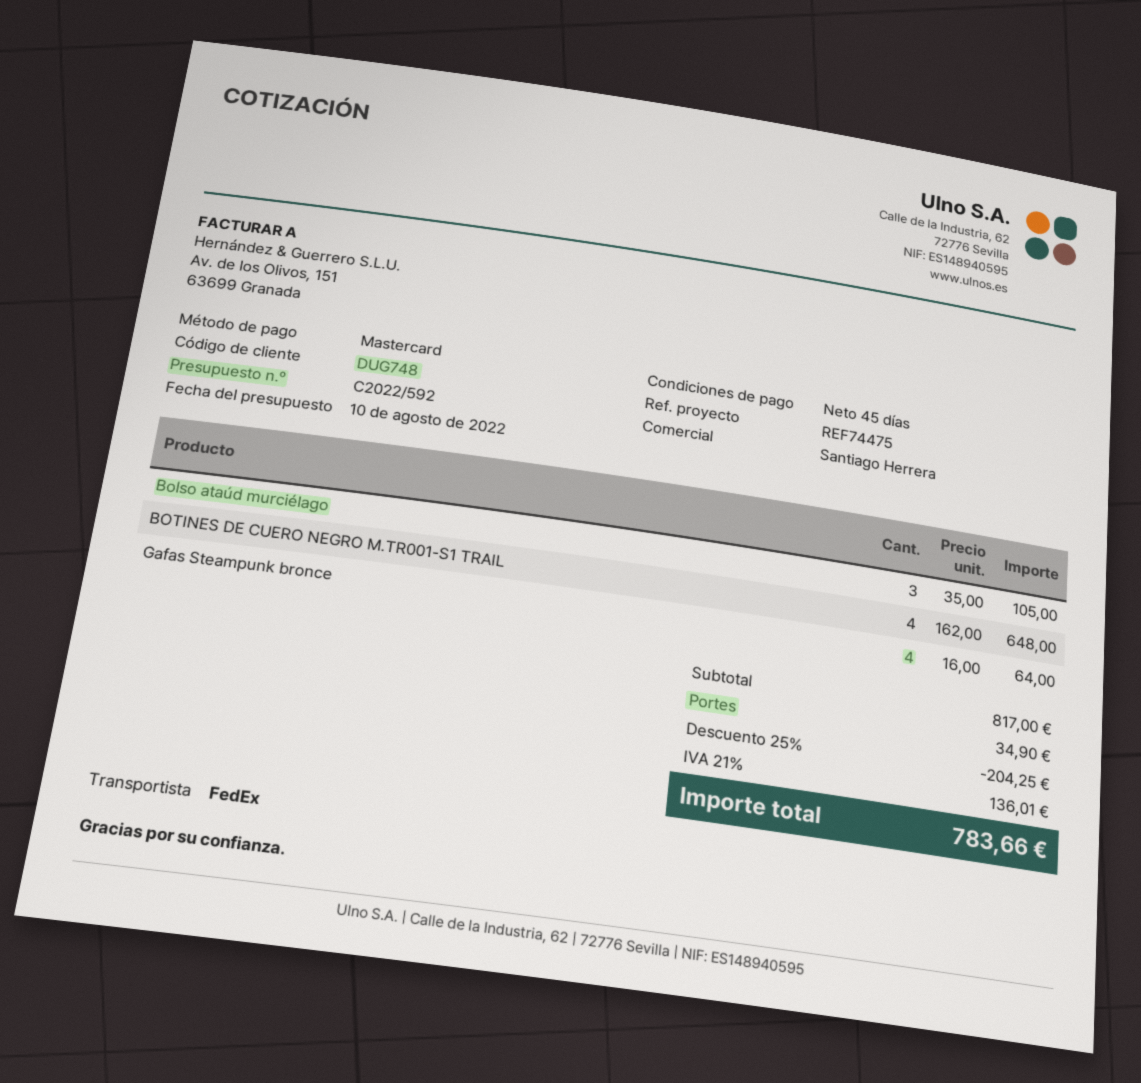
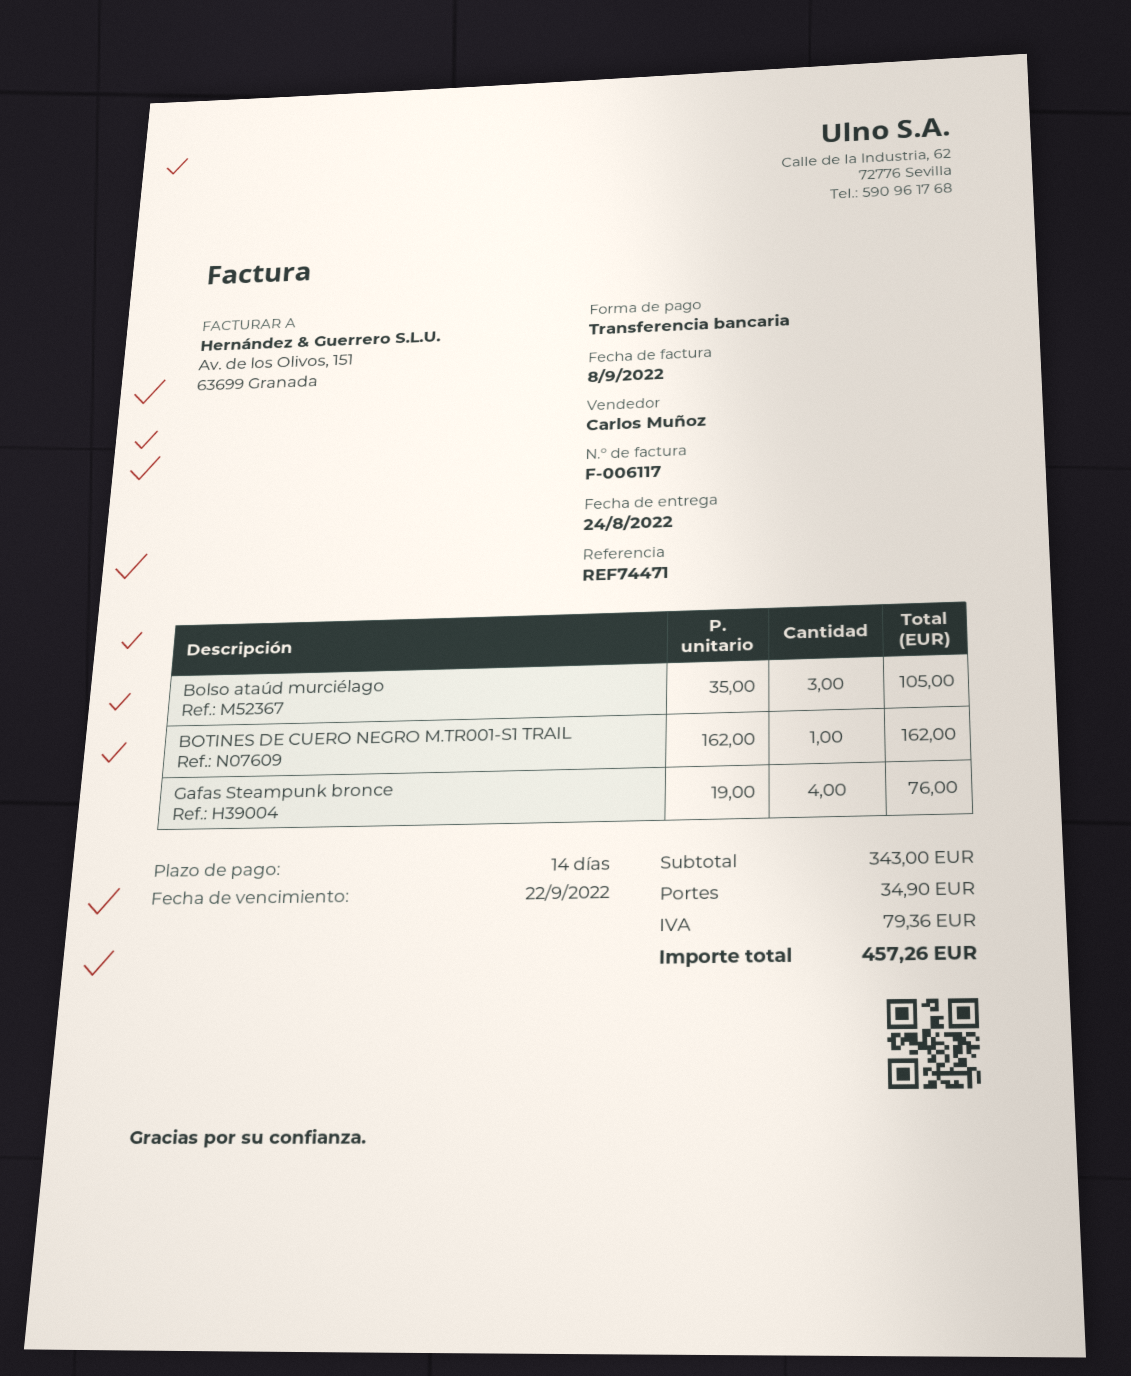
payment terms: 45 days -> 14 days
reference: REF74475 -> REF74471
sales rep: Santiago Herrera -> Carlos Muñoz
payment method: Mastercard -> bank transfer
BOTINES DE CUERO NEGRO M.TR001-S1 TRAIL: 4 x 162.00 = 648.00 -> 1 x 162.00 = 162.00
Gafas Steampunk bronce: 4 x 16.00 = 64.00 -> 4 x 19.00 = 76.00
subtotal: 817.00 -> 343.00
discount: 25% = 204.25 -> none
tax: 136.01 -> 79.36
total: 783.66 -> 457.26

